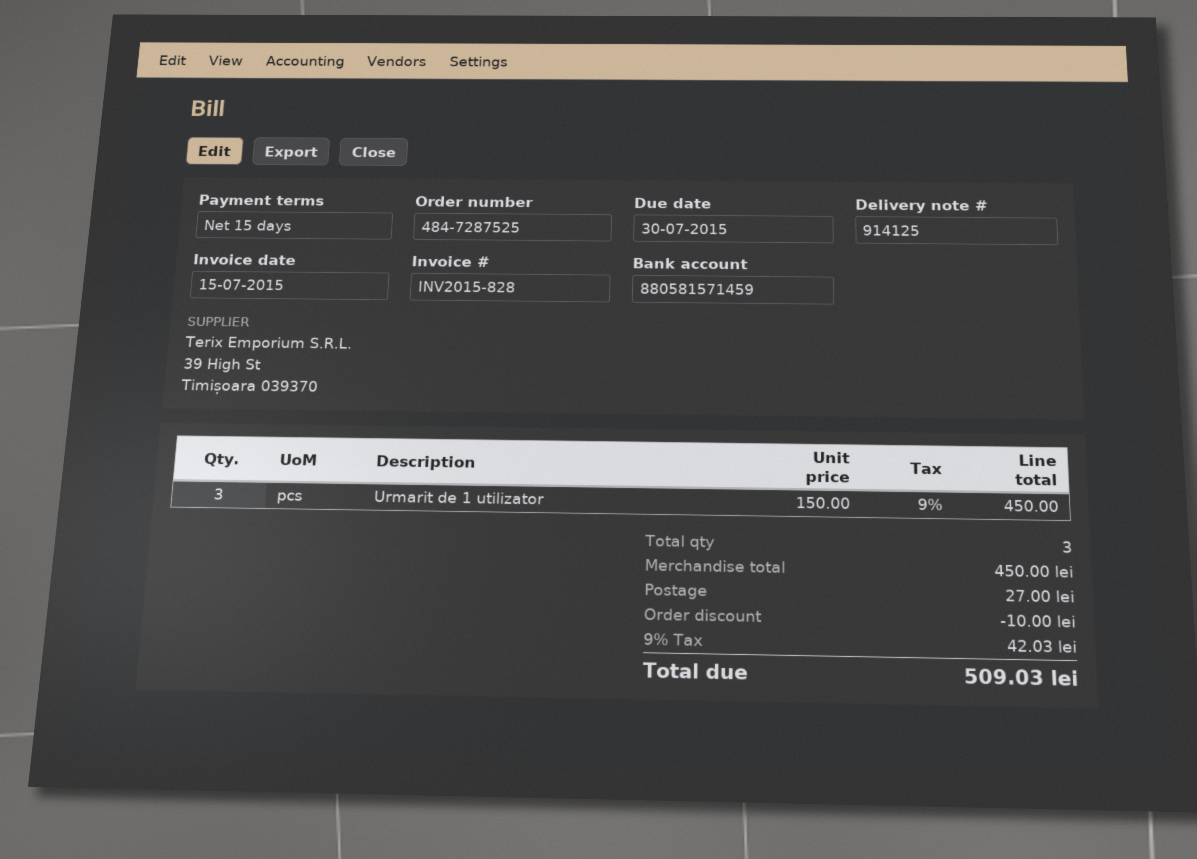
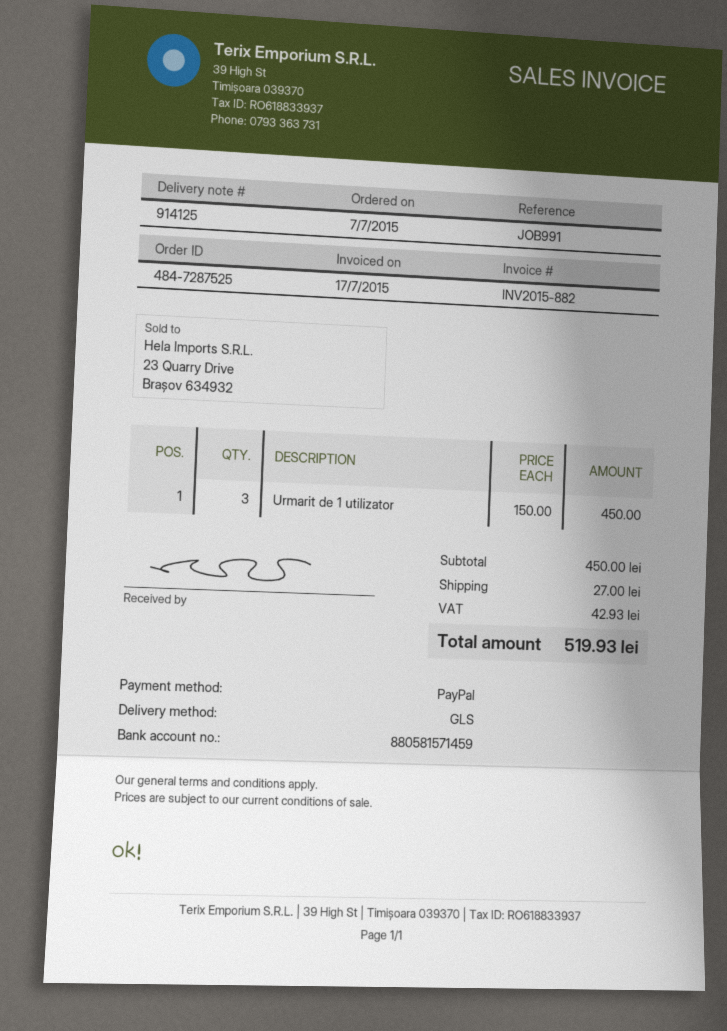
invoice number: INV2015-828 -> INV2015-882
invoice date: 2015-07-15 -> 2015-07-17
discount: 10.00 -> none
tax: 42.03 -> 42.93
total: 509.03 -> 519.93

